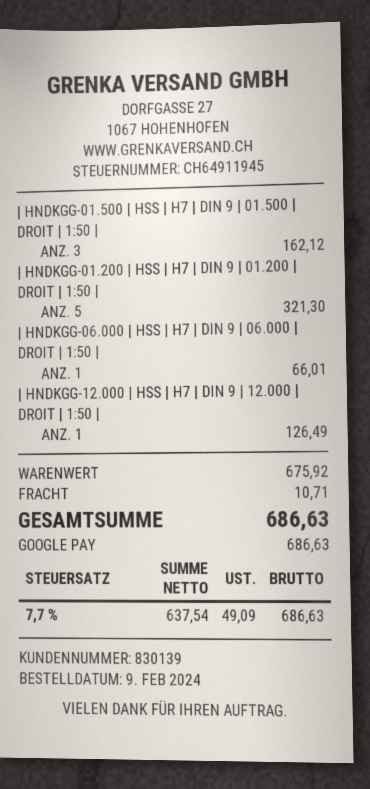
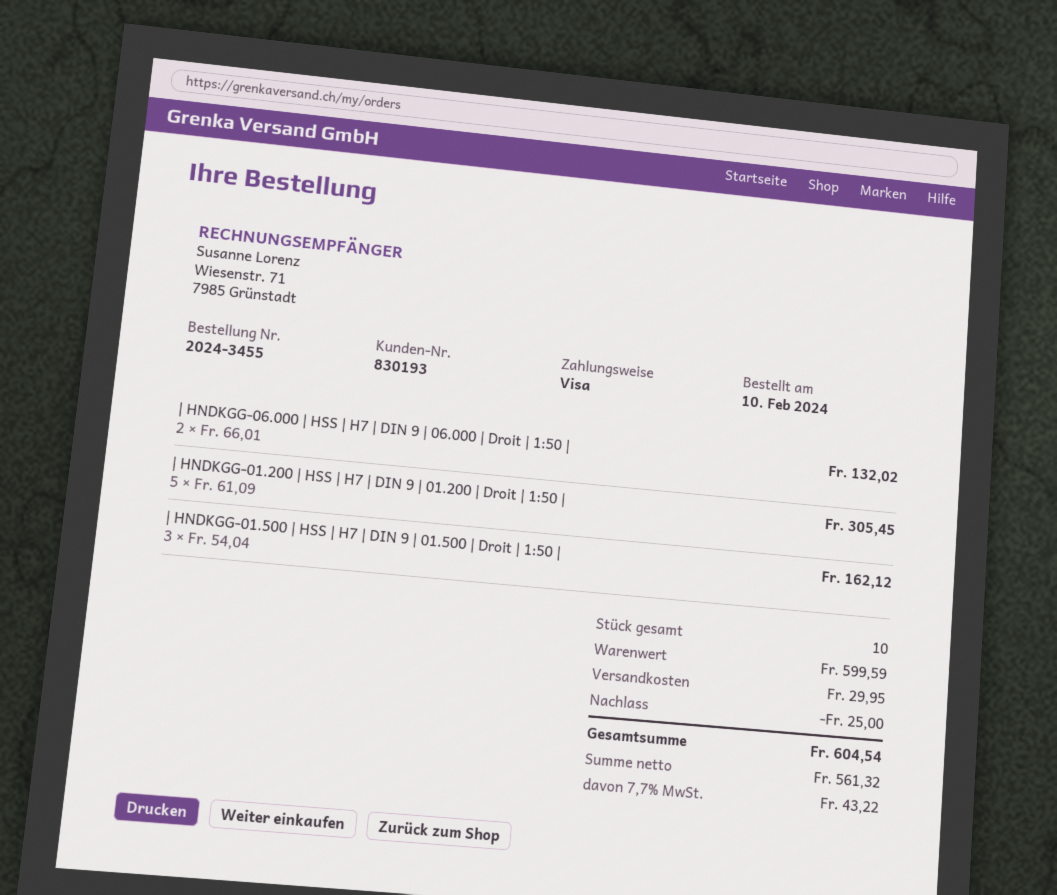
order date: 2024-02-09 -> 2024-02-10
customer number: 830139 -> 830193
payment method: Google Pay -> Visa
| HNDKGG-01.200 | HSS | H7 | DIN 9 | 01.200 | DROIT | 1:50 |: 5 for 321.30 -> 5 for 305.45
| HNDKGG-06.000 | HSS | H7 | DIN 9 | 06.000 | DROIT | 1:50 |: 1 for 66.01 -> 2 for 132.02
| HNDKGG-12.000 | HSS | H7 | DIN 9 | 12.000 | DROIT | 1:50 |: 1 for 126.49 -> none
subtotal: 675.92 -> 599.59
discount: none -> 25.00
shipping: 10.71 -> 29.95
net: 637.54 -> 561.32
tax: 7.7% = 49.09 -> 7.7% = 43.22
total: 686.63 -> 604.54

